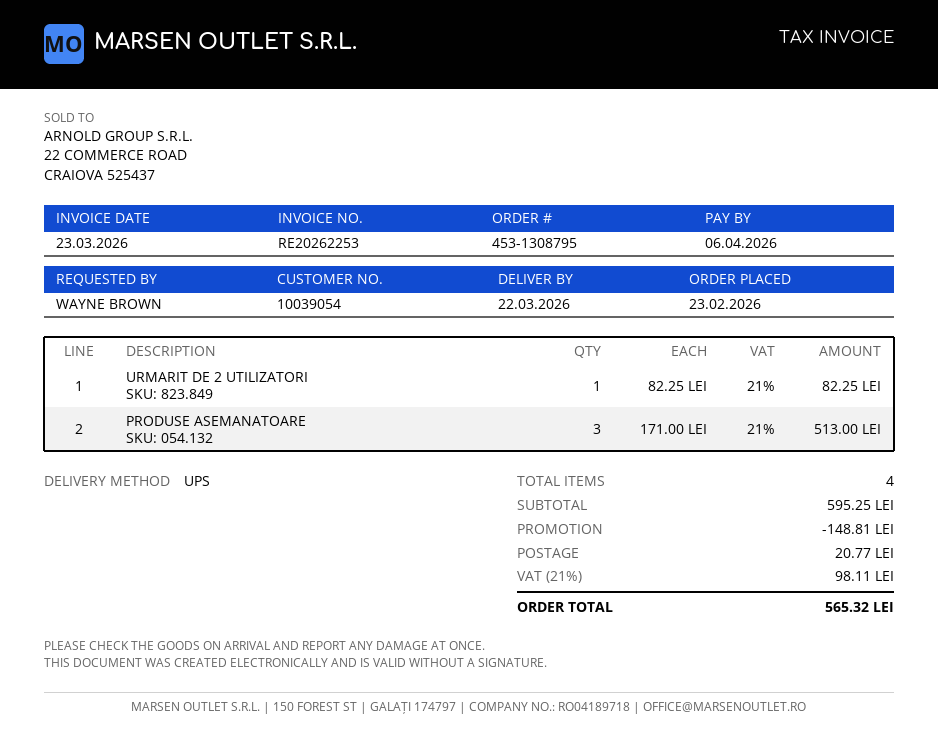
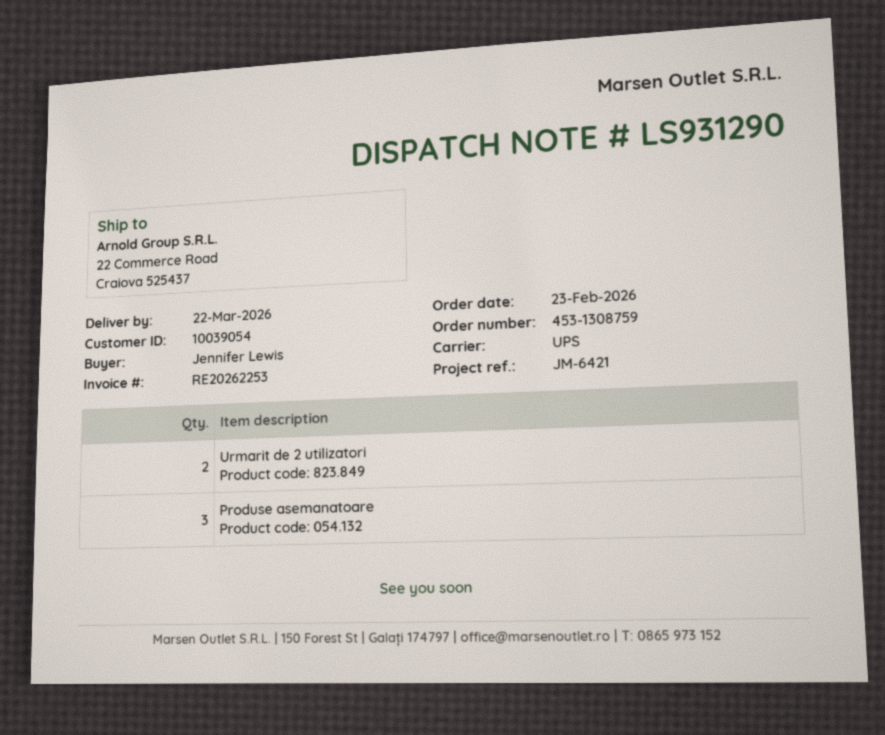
order number: 453-1308795 -> 453-1308759
ordered by: WAYNE BROWN -> Jennifer Lewis
URMARIT DE 2 UTILIZATORI: 1 -> 2

